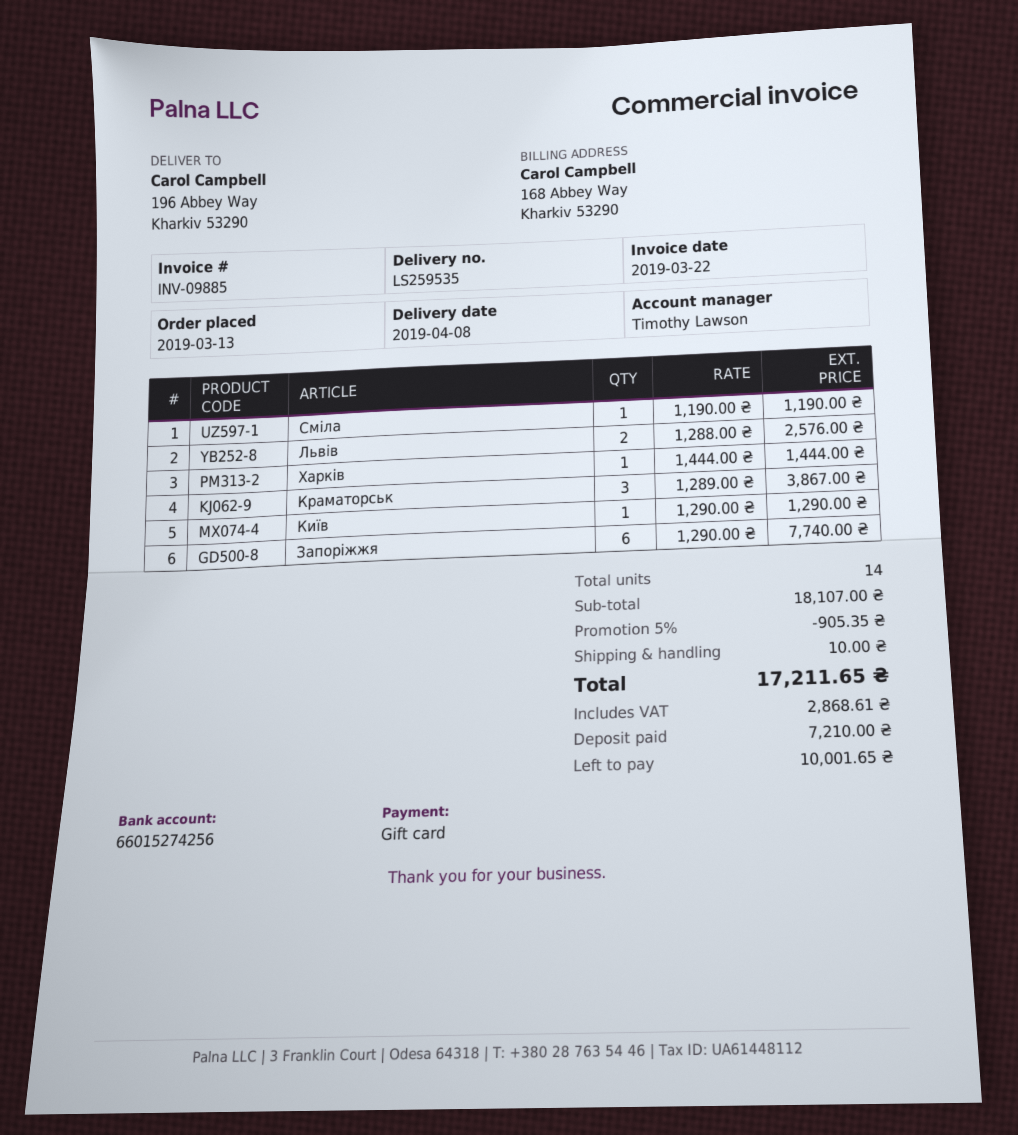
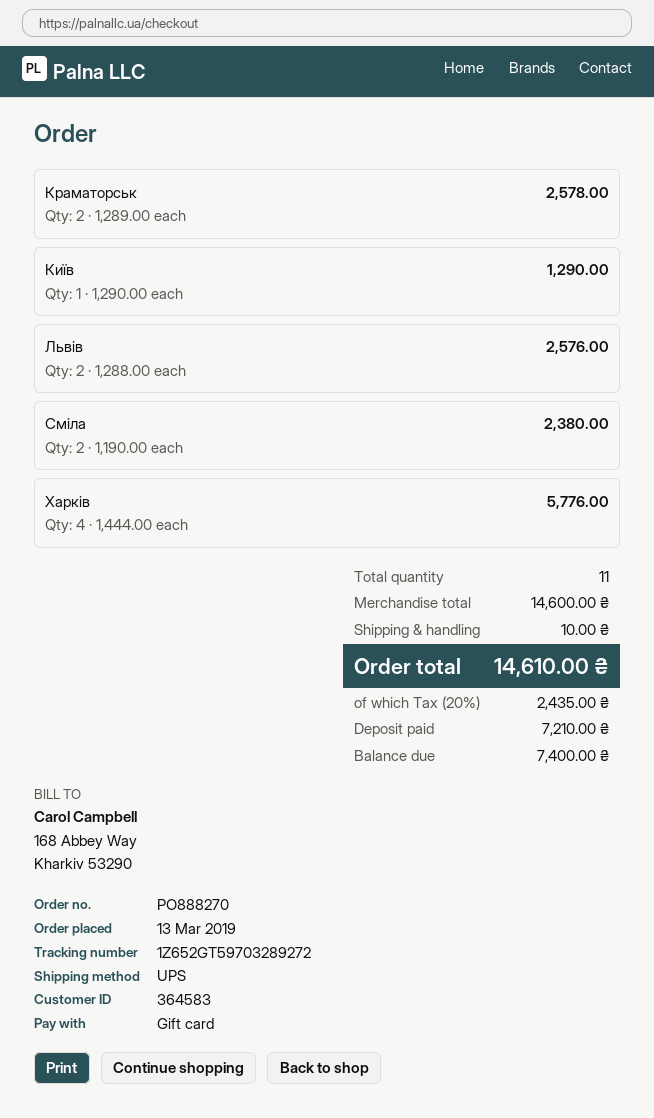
Сміла: 1 x 1190.00 = 1190.00 -> 2 x 1190.00 = 2380.00
Харків: 1 x 1444.00 = 1444.00 -> 4 x 1444.00 = 5776.00
Краматорськ: 3 x 1289.00 = 3867.00 -> 2 x 1289.00 = 2578.00
Запоріжжя: 6 x 1290.00 = 7740.00 -> none
total quantity: 14 -> 11
subtotal: 18107.00 -> 14600.00
discount: 5% = 905.35 -> none
tax: 2868.61 -> 2435.00
total: 17211.65 -> 14610.00
balance: 10001.65 -> 7400.00

